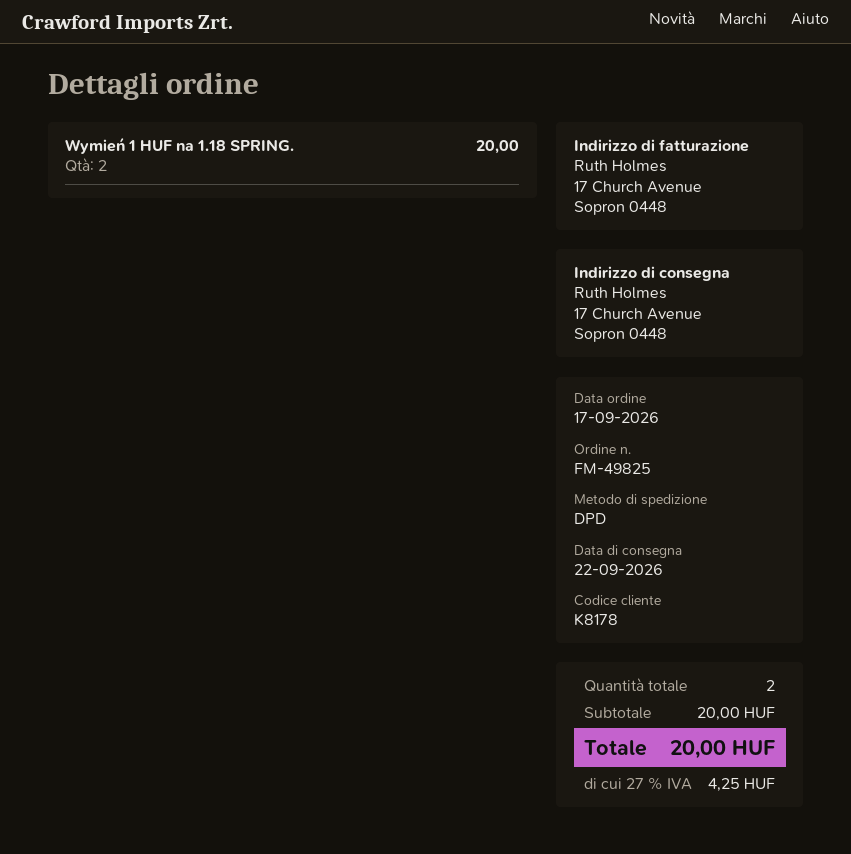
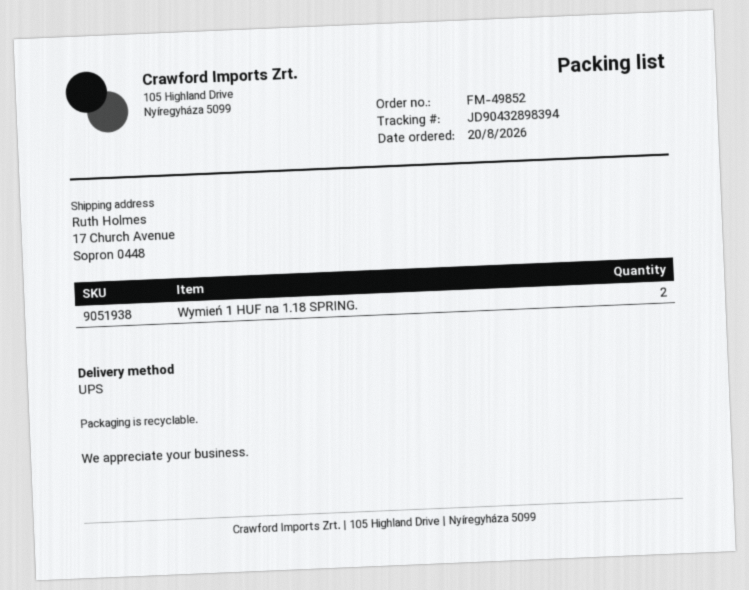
order number: FM-49825 -> FM-49852
order date: 2026-09-17 -> 2026-08-20
shipping method: DPD -> UPS

